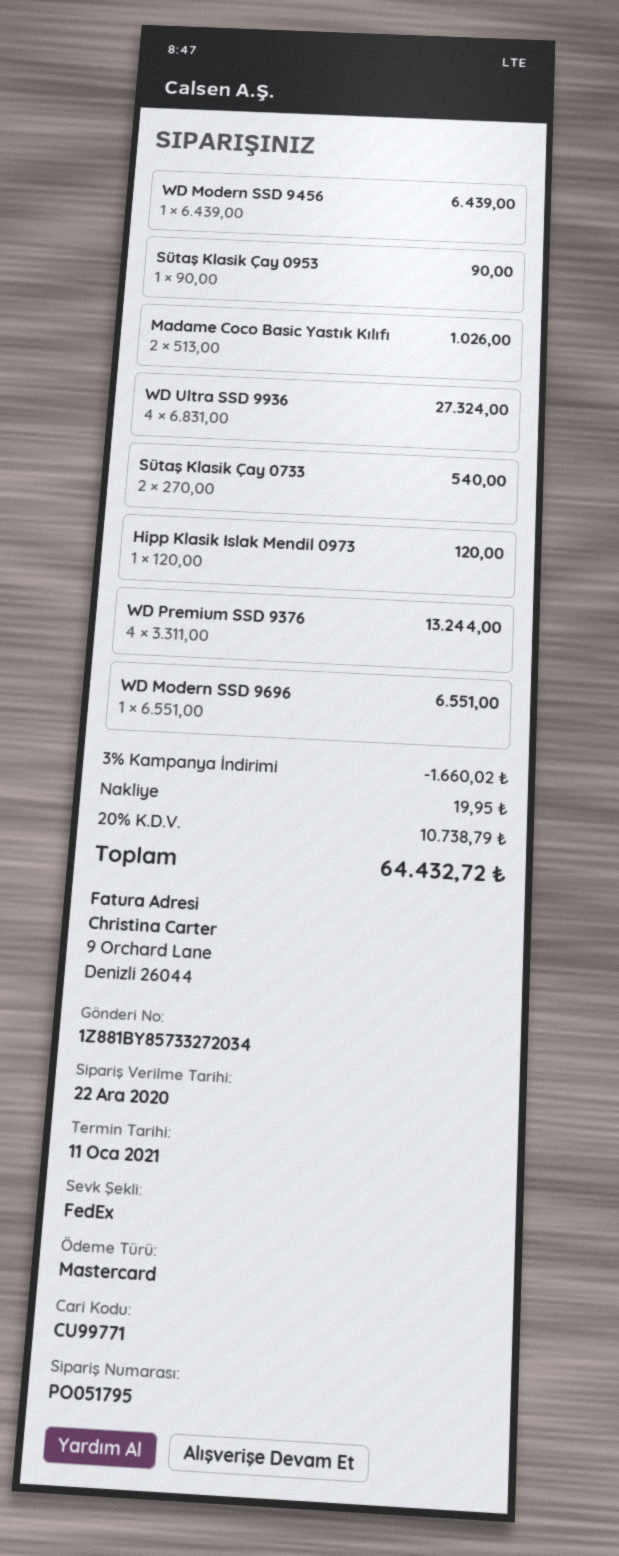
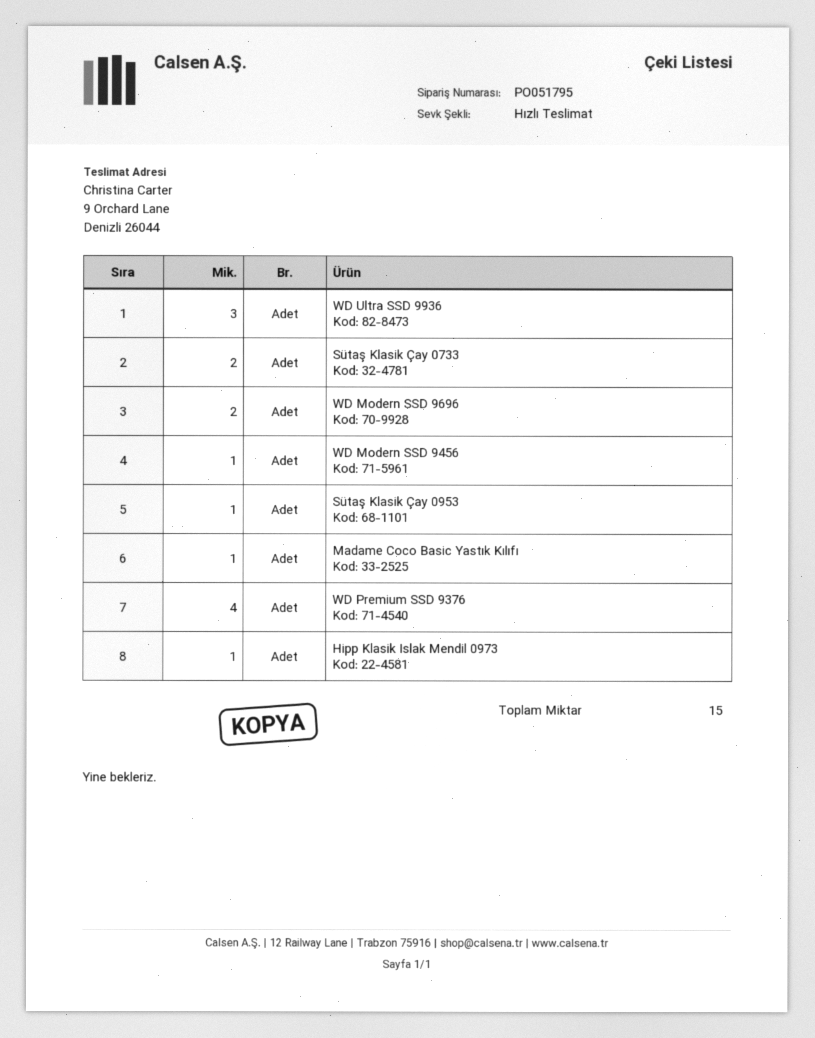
shipping method: FedEx -> express
Madame Coco Basic Yastık Kılıfı: 2 -> 1
WD Ultra SSD 9936: 4 -> 3
WD Modern SSD 9696: 1 -> 2

